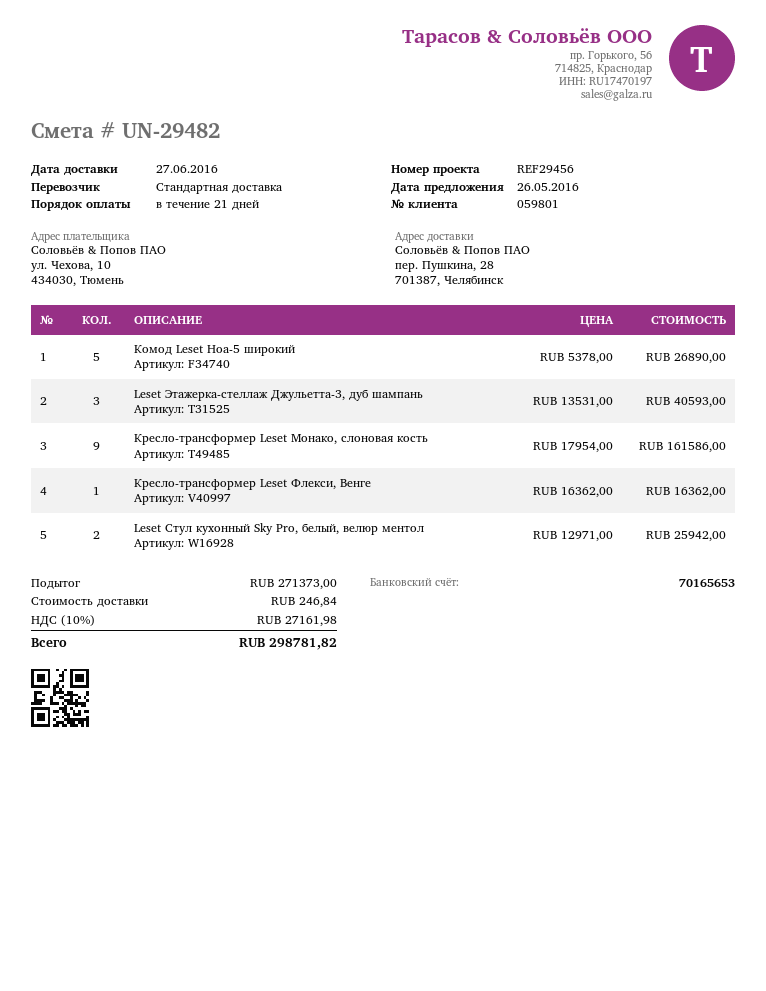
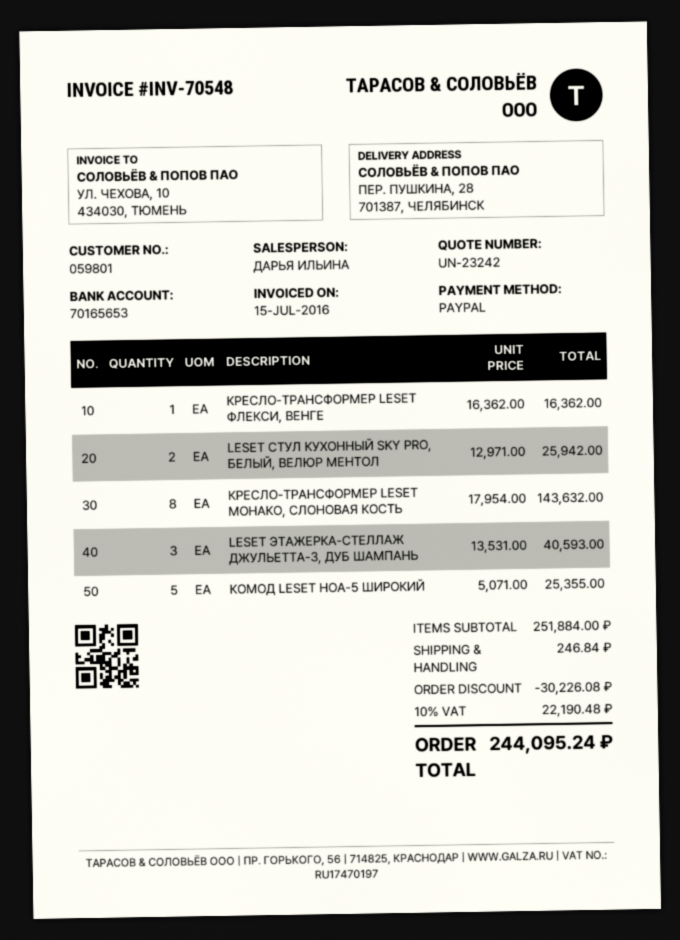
quote number: UN-29482 -> UN-23242
Комод Leset Ноа-5 широкий: 5 x 5378.00 = 26890.00 -> 5 x 5071.00 = 25355.00
Кресло-трансформер Leset Монако, слоновая кость: 9 x 17954.00 = 161586.00 -> 8 x 17954.00 = 143632.00
subtotal: 271373.00 -> 251884.00
discount: none -> 30226.08
tax: 10% = 27161.98 -> 10% = 22190.48
total: 298781.82 -> 244095.24

